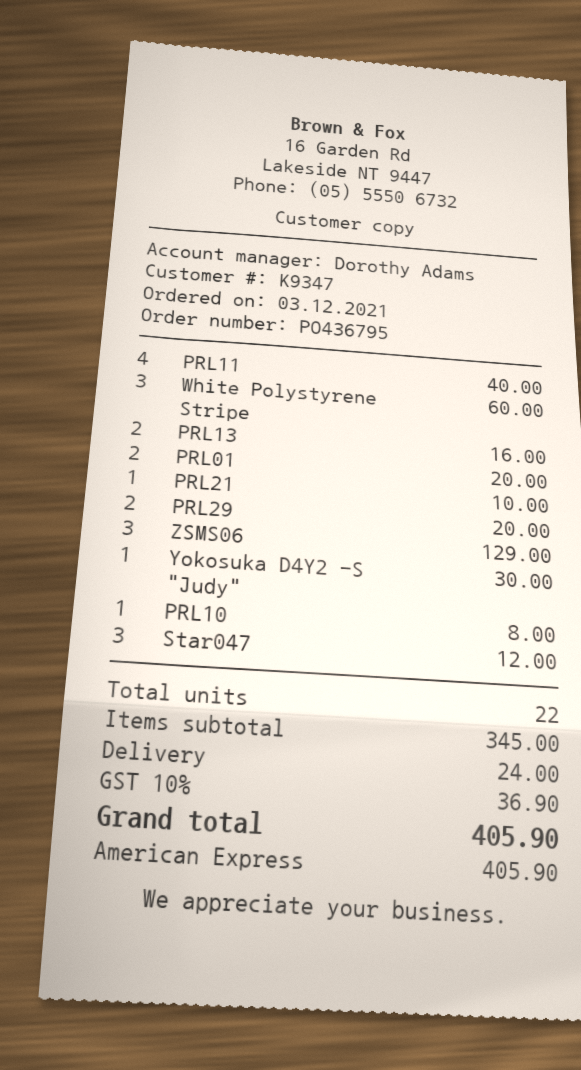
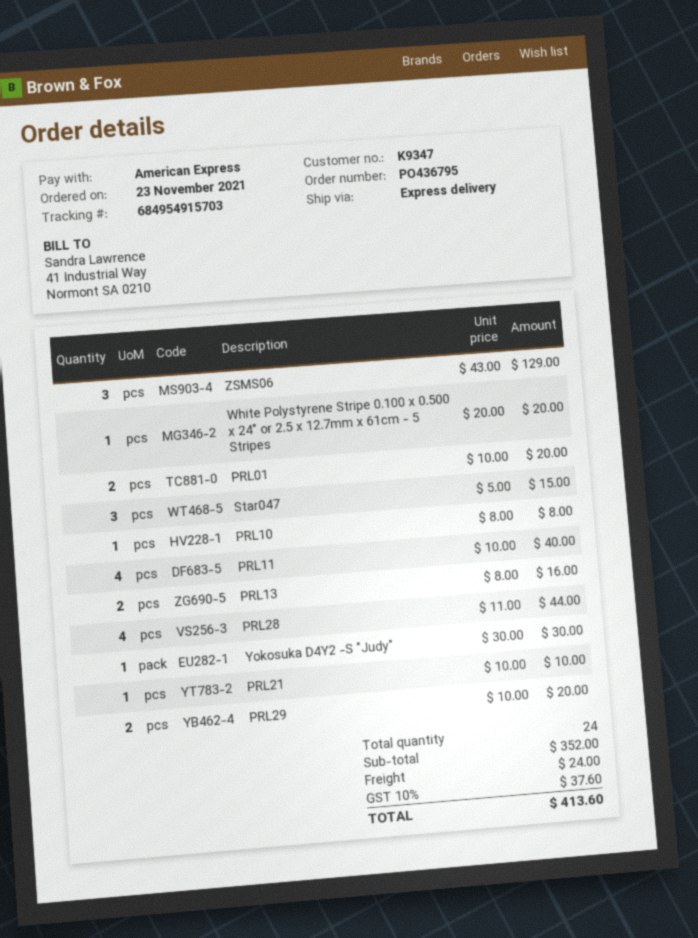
order date: 2021-12-03 -> 2021-11-23
White Polystyrene Stripe: 3 for 60.00 -> 1 for 20.00
Star047: 3 for 12.00 -> 3 for 15.00
PRL28: none -> 4 for 44.00
total quantity: 22 -> 24
subtotal: 345.00 -> 352.00
tax: 10% = 36.90 -> 10% = 37.60
total: 405.90 -> 413.60

